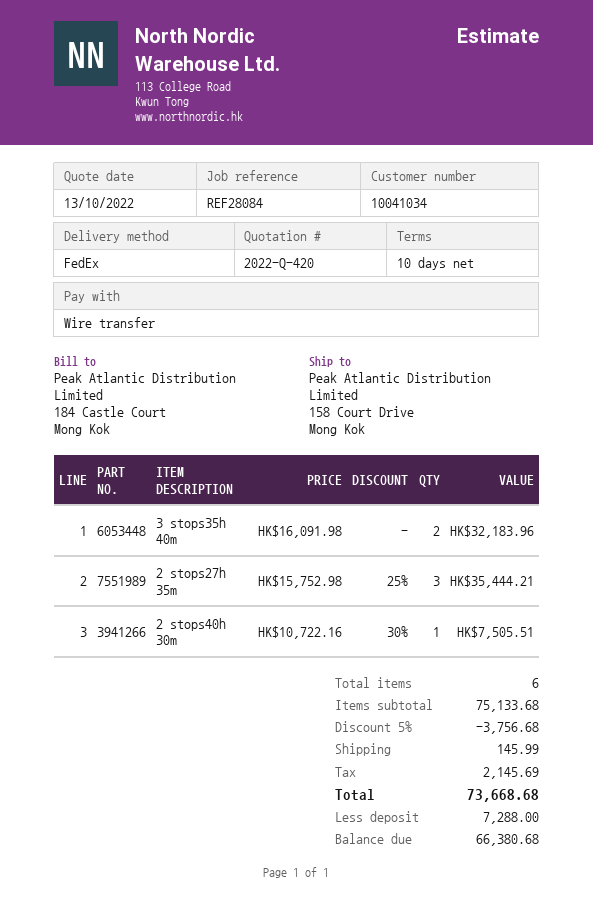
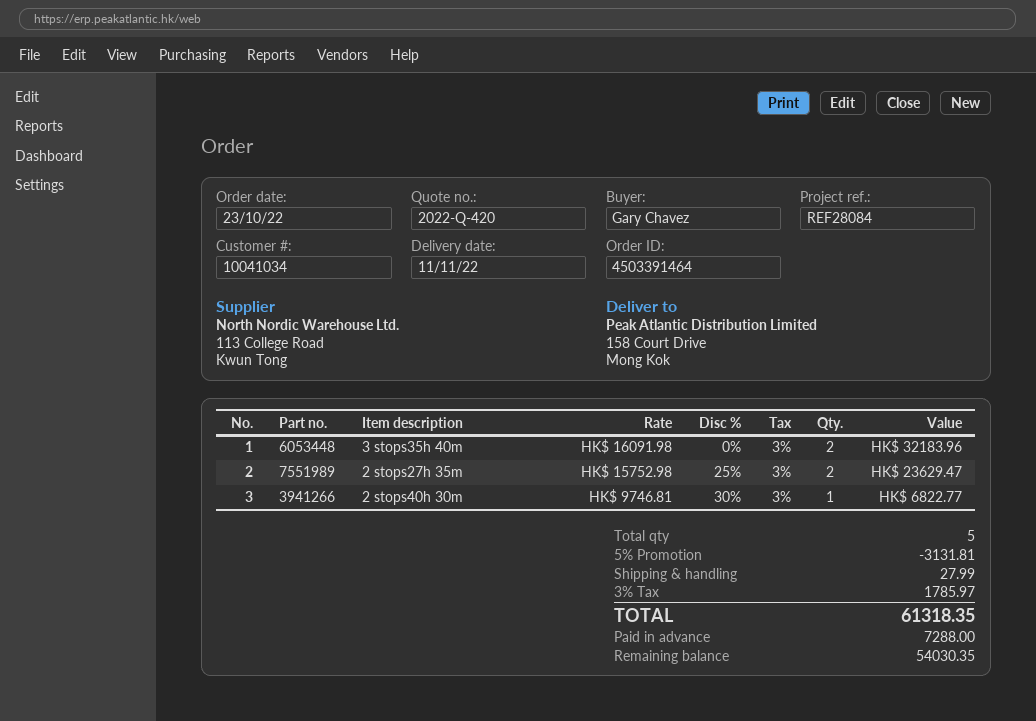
2 stops27h 35m: 3 x 15752.98 - 25% = 35444.21 -> 2 x 15752.98 - 25% = 23629.47
2 stops40h 30m: 1 x 10722.16 - 30% = 7505.51 -> 1 x 9746.81 - 30% = 6822.77
total quantity: 6 -> 5
discount: 5% = 3756.68 -> 5% = 3131.81
shipping: 145.99 -> 27.99
tax: 2145.69 -> 1785.97
total: 73668.68 -> 61318.35
balance: 66380.68 -> 54030.35

